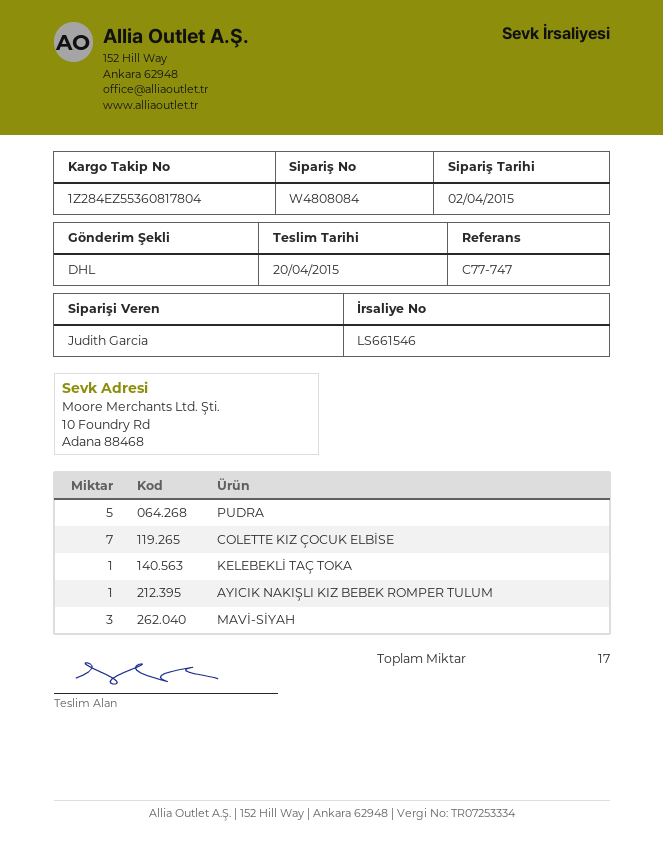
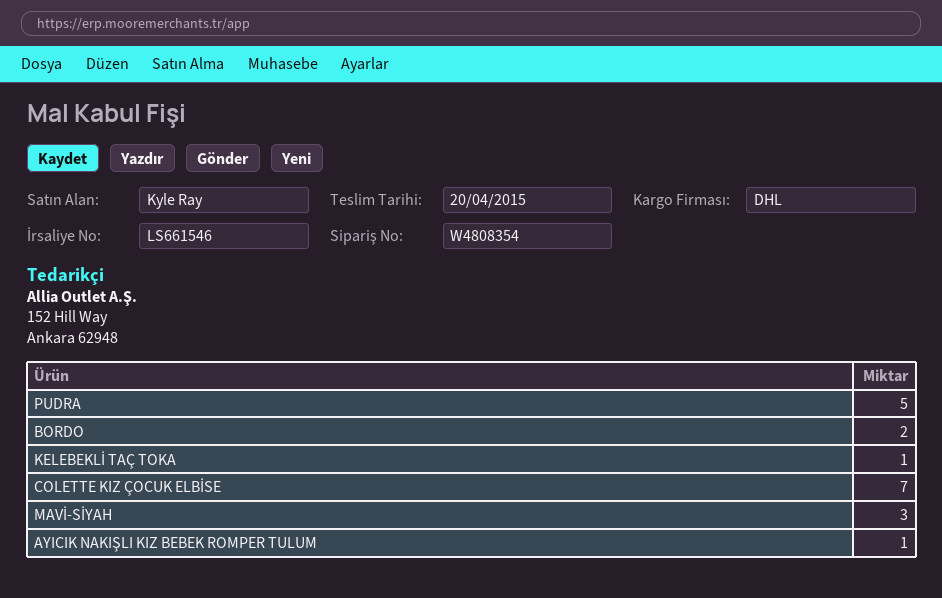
order number: W4808084 -> W4808354
ordered by: Judith Garcia -> Kyle Ray
BORDO: none -> 2

